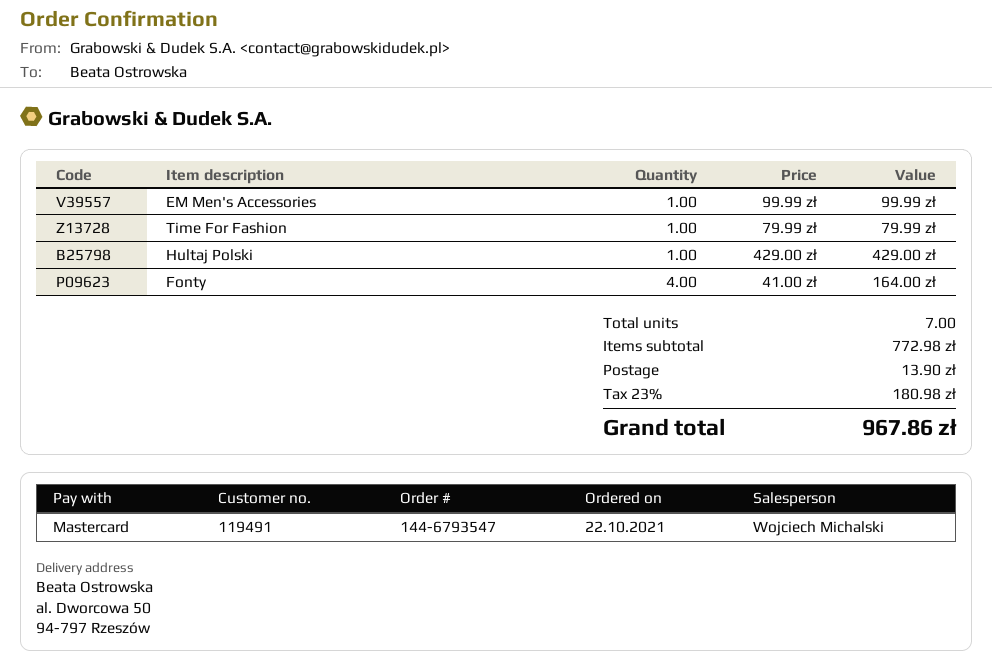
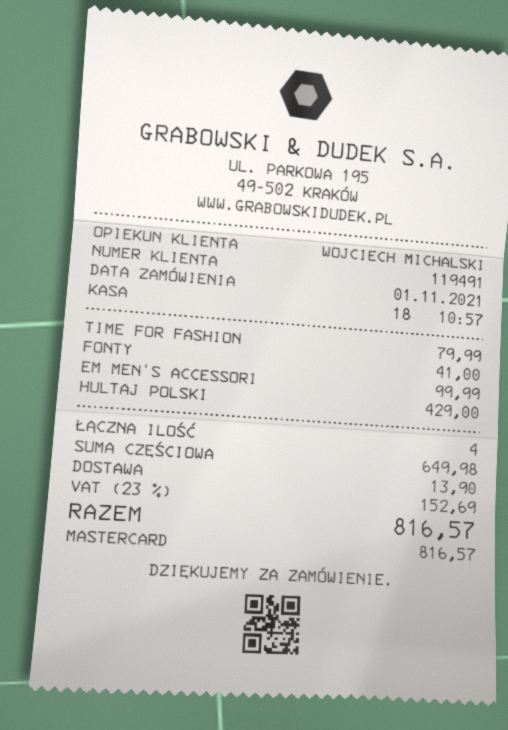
order date: 2021-10-22 -> 2021-11-01
Fonty: 4 for 164.00 -> 1 for 41.00
total quantity: 7 -> 4
subtotal: 772.98 -> 649.98
tax: 23% = 180.98 -> 23% = 152.69
total: 967.86 -> 816.57

